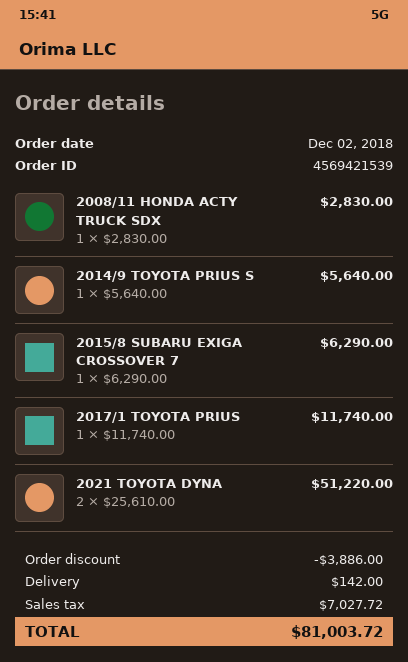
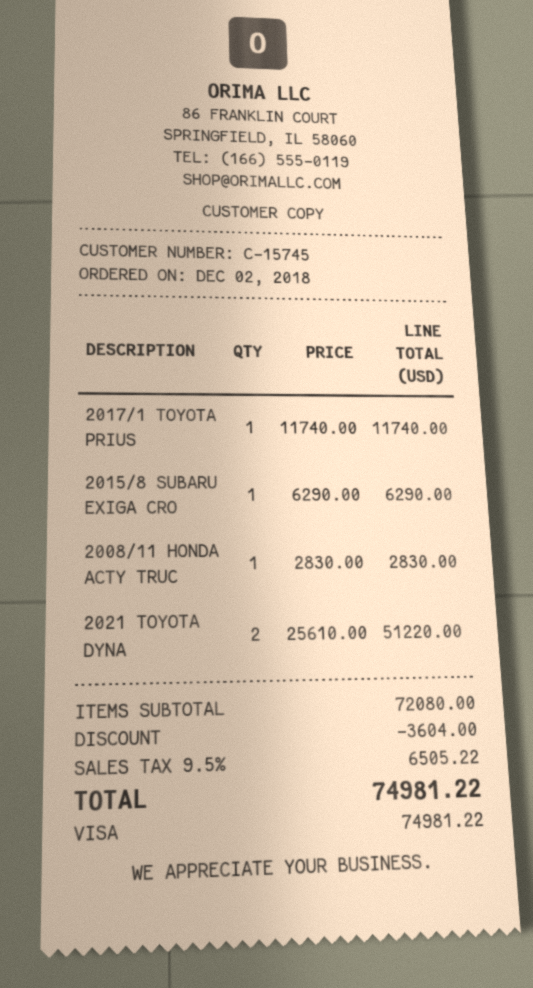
2014/9 TOYOTA PRIUS S: 1 x 5640.00 = 5640.00 -> none
discount: 3886.00 -> 3604.00
shipping: 142.00 -> none
tax: 7027.72 -> 6505.22
total: 81003.72 -> 74981.22

